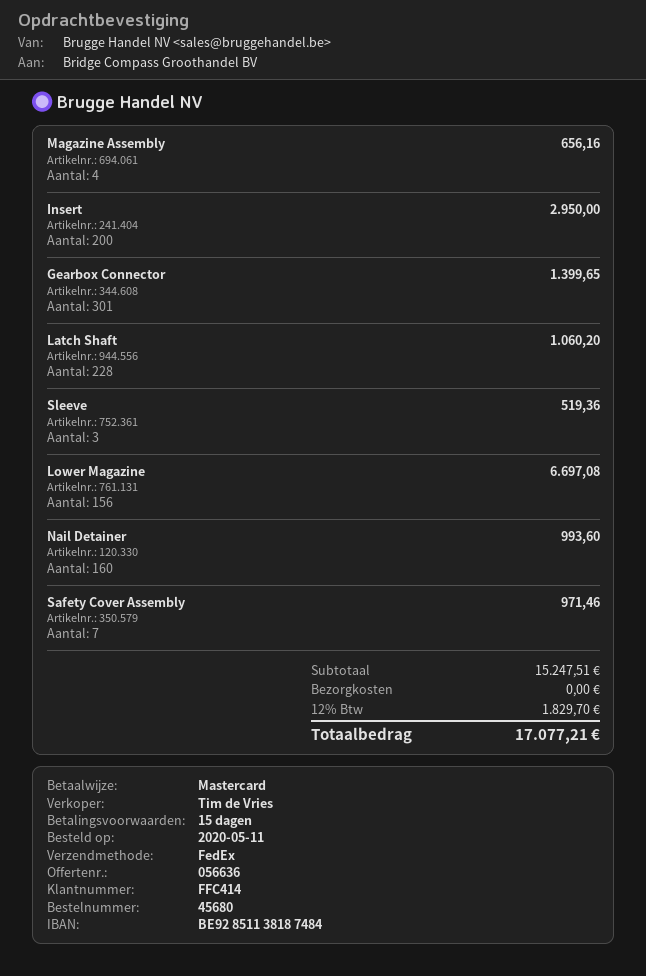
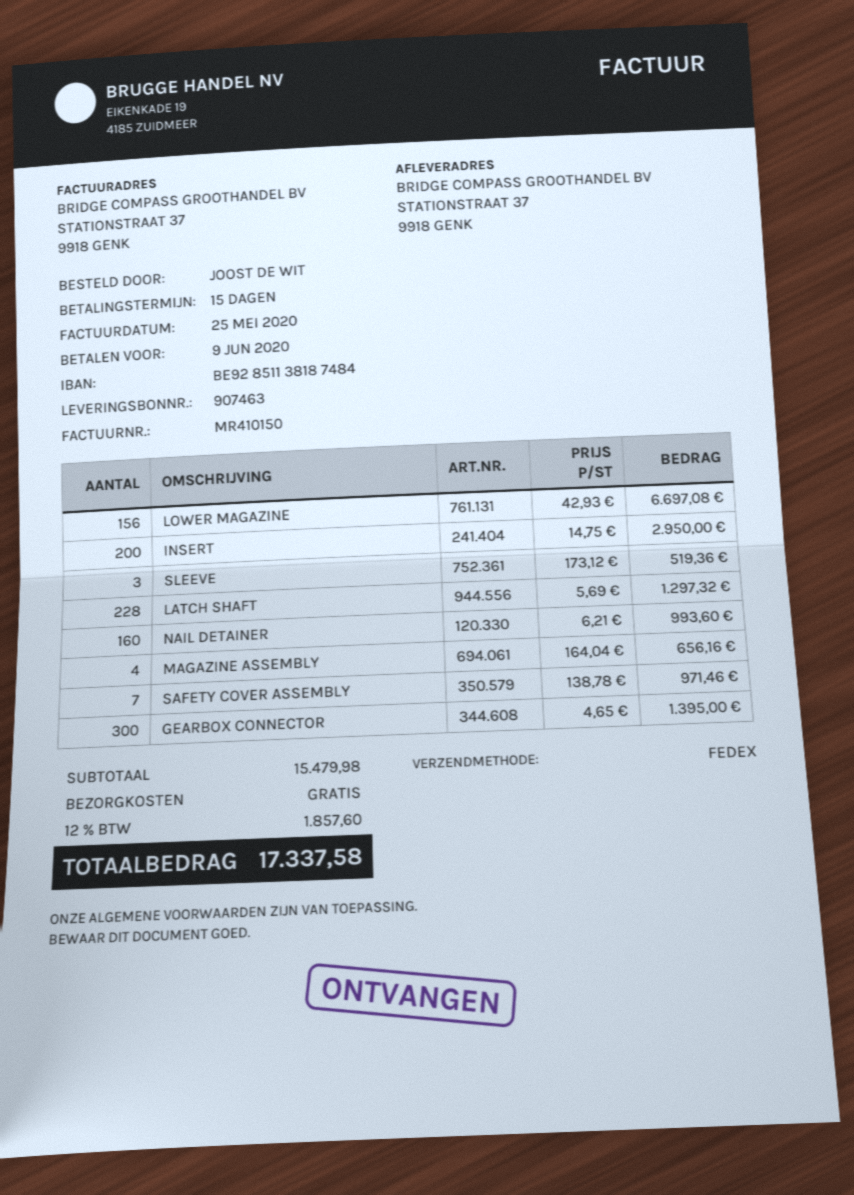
Gearbox Connector: 301 for 1399.65 -> 300 for 1395.00
Latch Shaft: 228 for 1060.20 -> 228 for 1297.32
subtotal: 15247.51 -> 15479.98
tax: 12% = 1829.70 -> 12% = 1857.60
total: 17077.21 -> 17337.58

